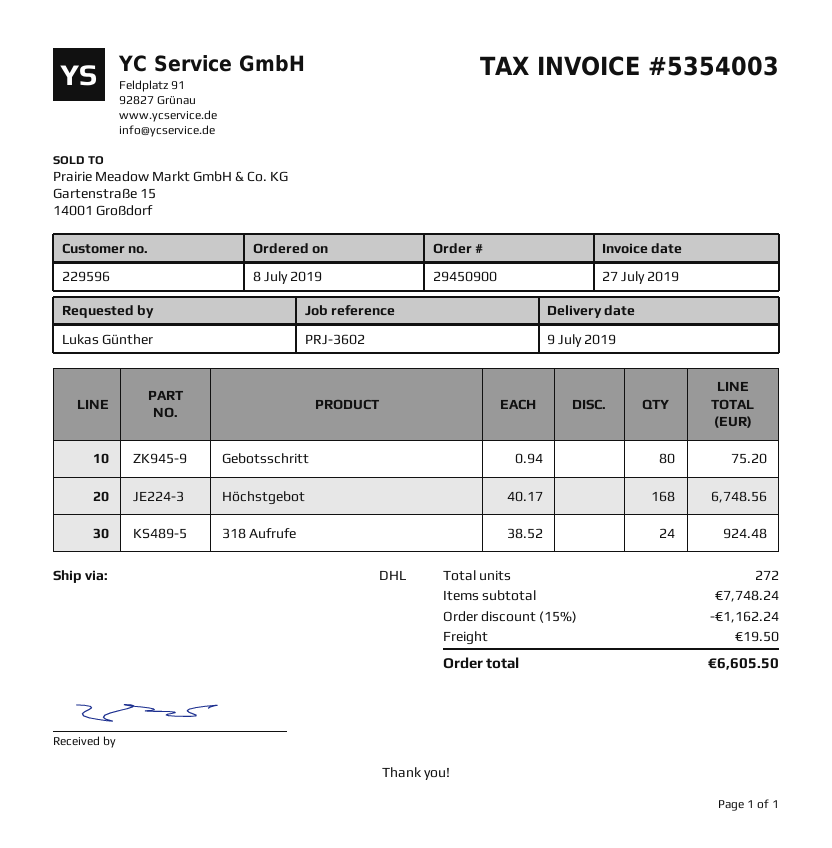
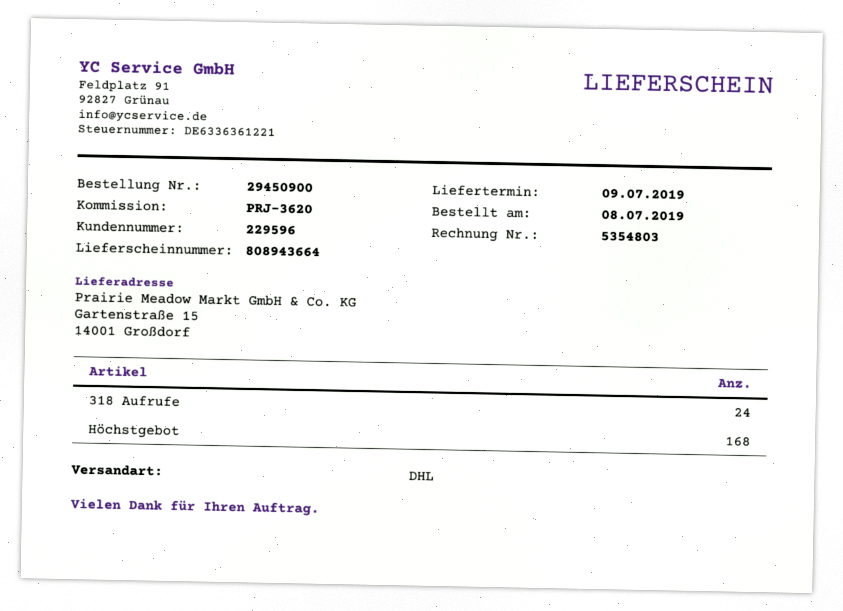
invoice number: 5354003 -> 5354803
reference: PRJ-3602 -> PRJ-3620
Gebotsschritt: 80 -> none

